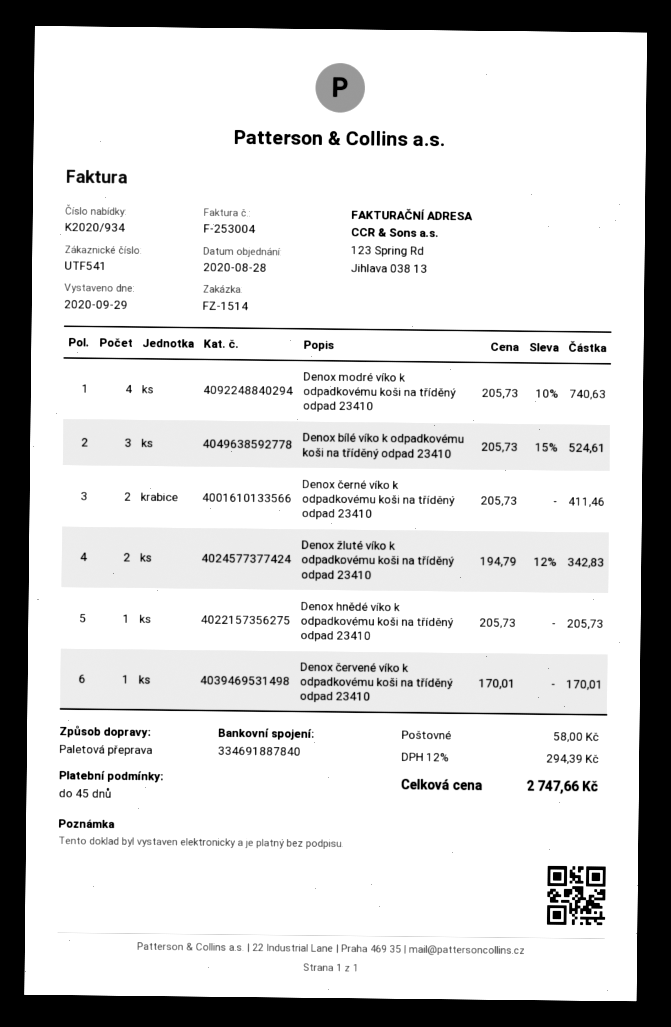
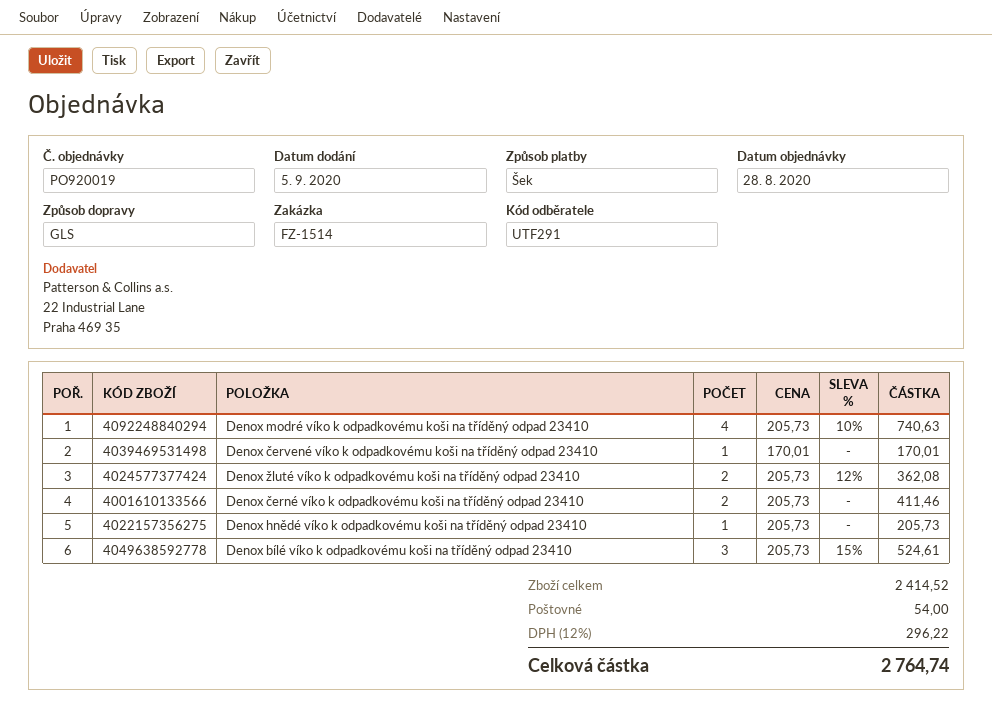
customer number: UTF541 -> UTF291
shipping method: pallet freight -> GLS
Denox žluté víko k odpadkovému koši na tříděný odpad 23410: 2 x 194.79 - 12% = 342.83 -> 2 x 205.73 - 12% = 362.08
shipping: 58.00 -> 54.00
tax: 12% = 294.39 -> 12% = 296.22
total: 2747.66 -> 2764.74

